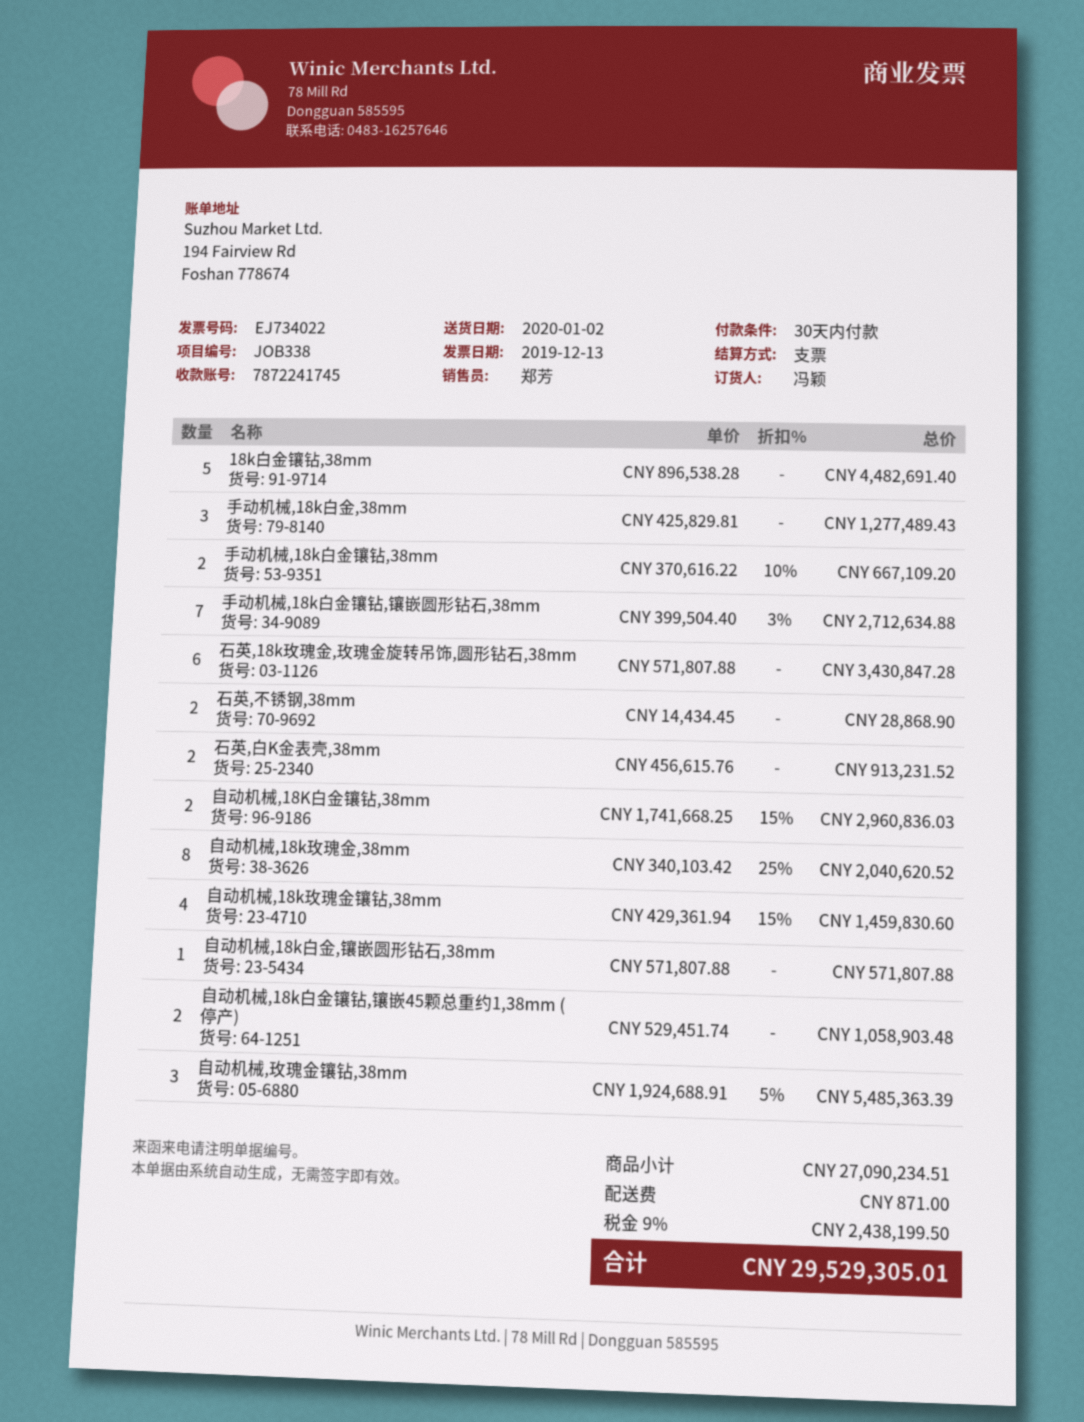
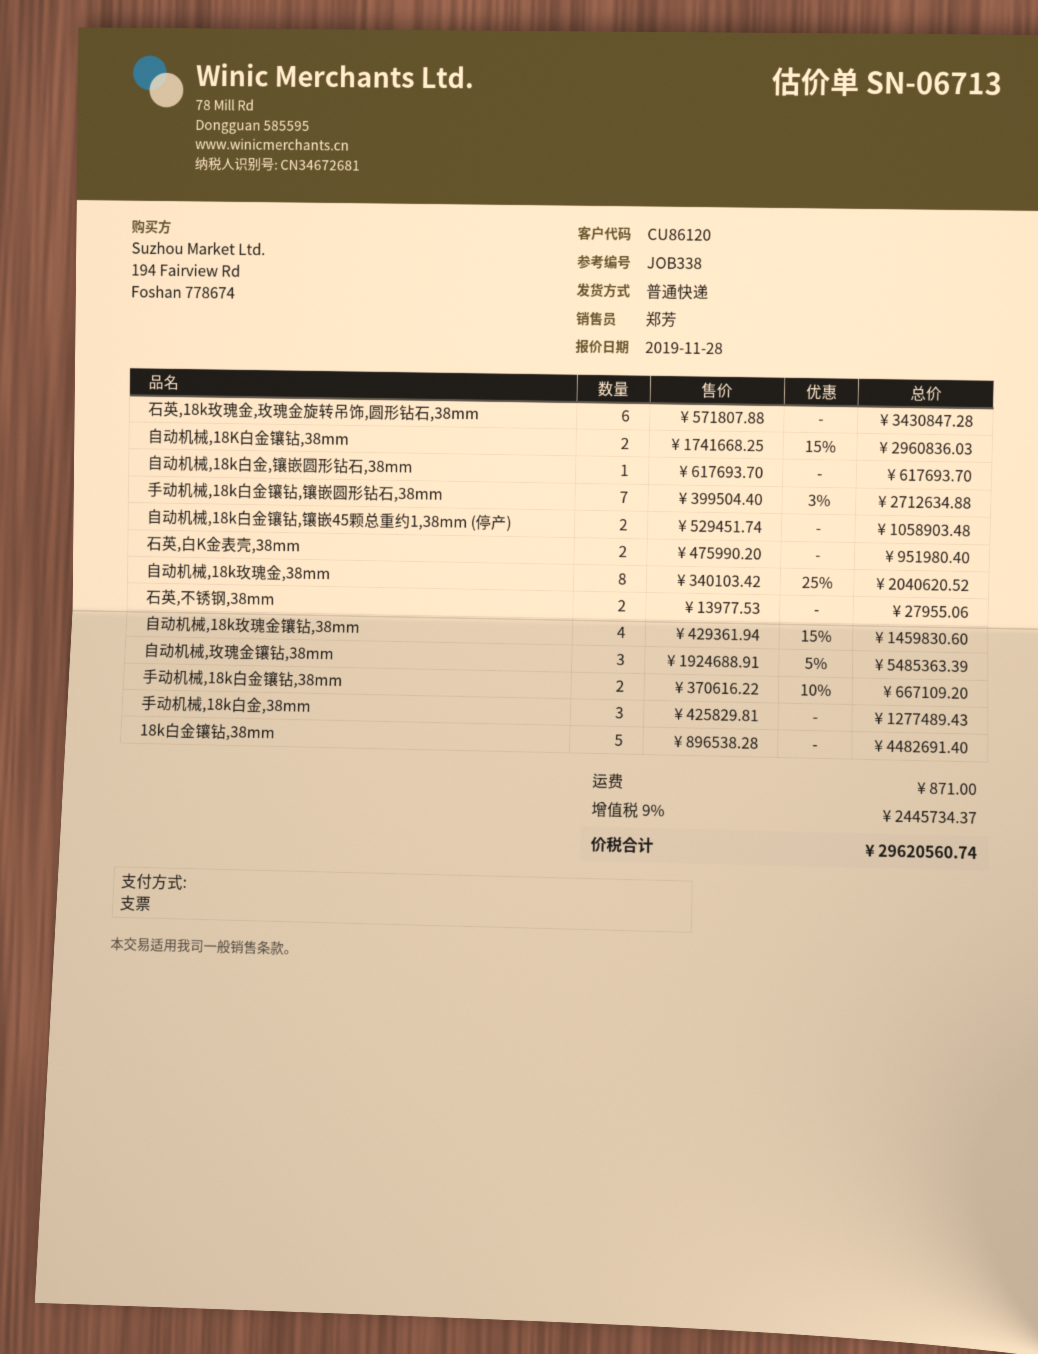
石英,不锈钢,38mm: 2 x 14434.45 = 28868.90 -> 2 x 13977.53 = 27955.06
石英,白K金表壳,38mm: 2 x 456615.76 = 913231.52 -> 2 x 475990.20 = 951980.40
自动机械,18k白金,镶嵌圆形钻石,38mm: 1 x 571807.88 = 571807.88 -> 1 x 617693.70 = 617693.70
tax: 9% = 2438199.50 -> 9% = 2445734.37
total: 29529305.01 -> 29620560.74

